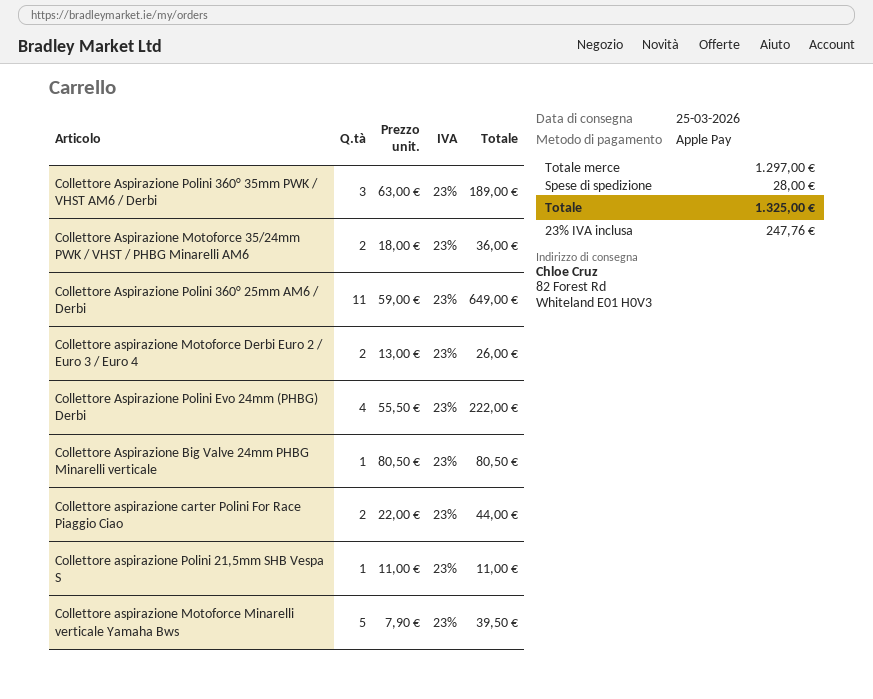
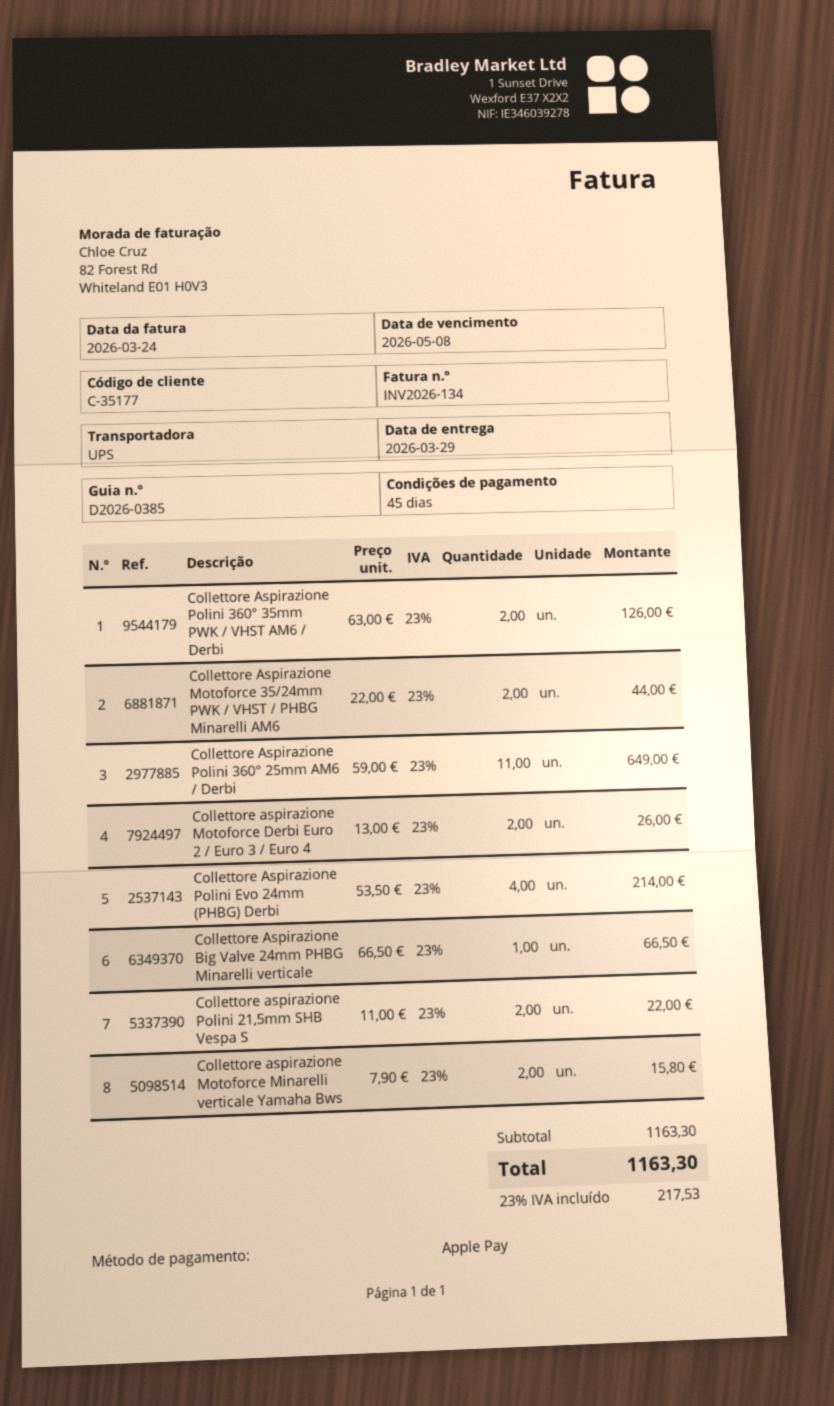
delivery date: 2026-03-25 -> 2026-03-29
Collettore Aspirazione Polini 360° 35mm PWK / VHST AM6 / Derbi: 3 x 63.00 = 189.00 -> 2 x 63.00 = 126.00
Collettore Aspirazione Motoforce 35/24mm PWK / VHST / PHBG Minarelli AM6: 2 x 18.00 = 36.00 -> 2 x 22.00 = 44.00
Collettore Aspirazione Polini Evo 24mm (PHBG) Derbi: 4 x 55.50 = 222.00 -> 4 x 53.50 = 214.00
Collettore Aspirazione Big Valve 24mm PHBG Minarelli verticale: 1 x 80.50 = 80.50 -> 1 x 66.50 = 66.50
Collettore aspirazione carter Polini For Race Piaggio Ciao: 2 x 22.00 = 44.00 -> none
Collettore aspirazione Polini 21,5mm SHB Vespa S: 1 x 11.00 = 11.00 -> 2 x 11.00 = 22.00
Collettore aspirazione Motoforce Minarelli verticale Yamaha Bws: 5 x 7.90 = 39.50 -> 2 x 7.90 = 15.80
subtotal: 1297.00 -> 1163.30
shipping: 28.00 -> none
tax: 23% = 247.76 -> 23% = 217.53
total: 1325.00 -> 1163.30

